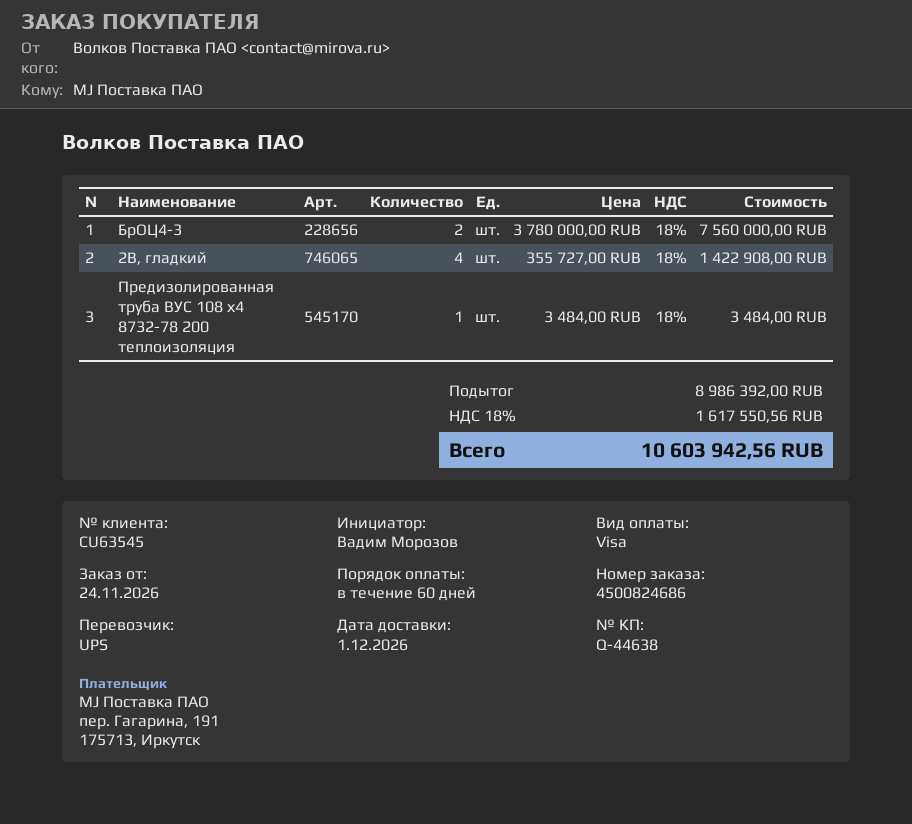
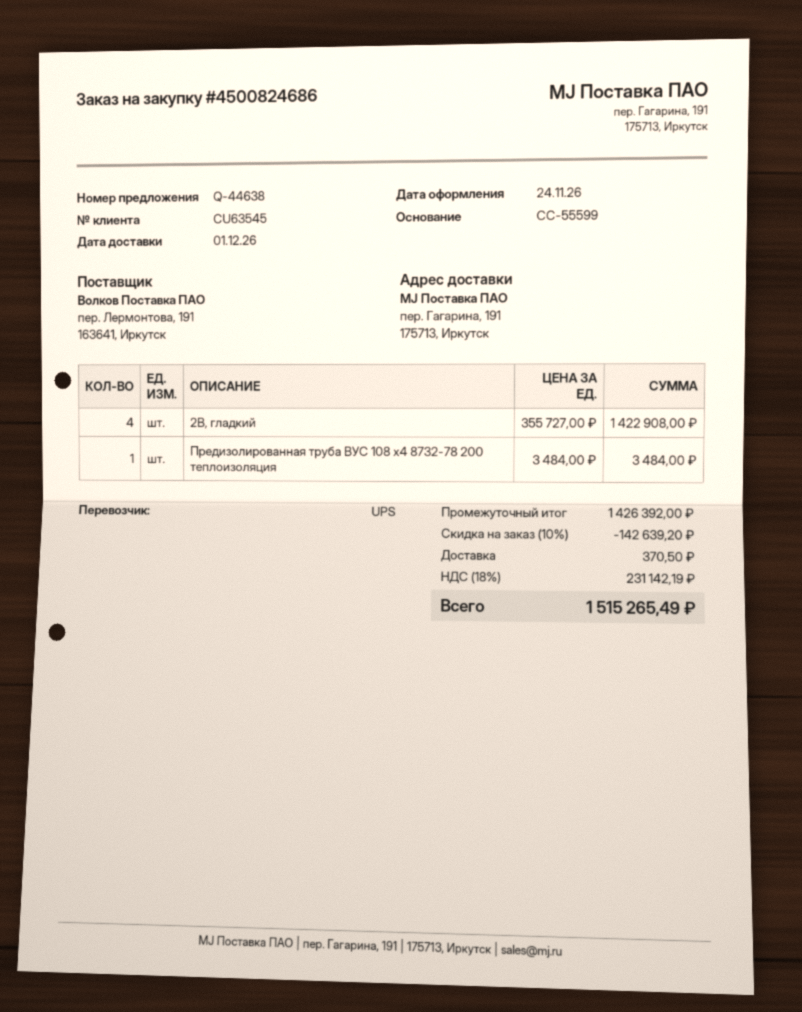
БрОЦ4-3: 2 x 3780000.00 = 7560000.00 -> none
subtotal: 8986392.00 -> 1426392.00
discount: none -> 10% = 142639.20
shipping: none -> 370.50
tax: 18% = 1617550.56 -> 18% = 231142.19
total: 10603942.56 -> 1515265.49

